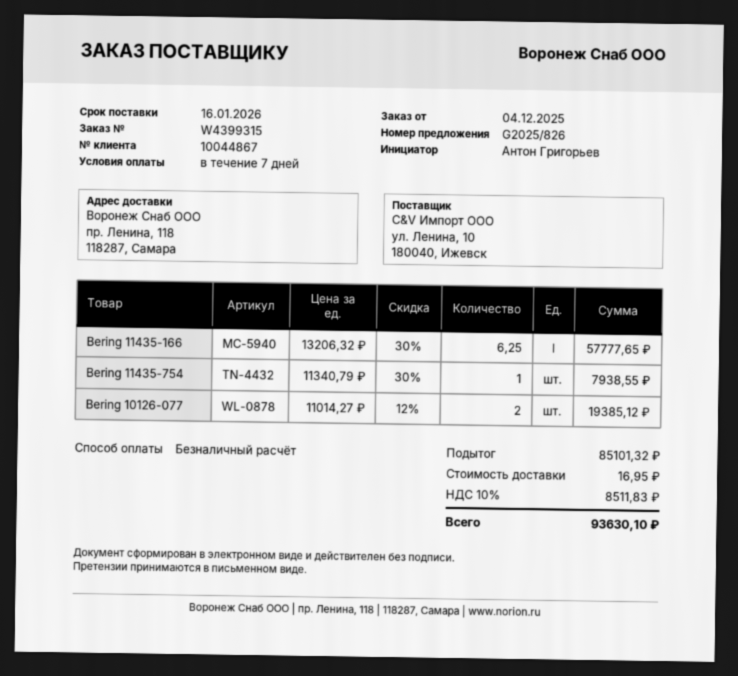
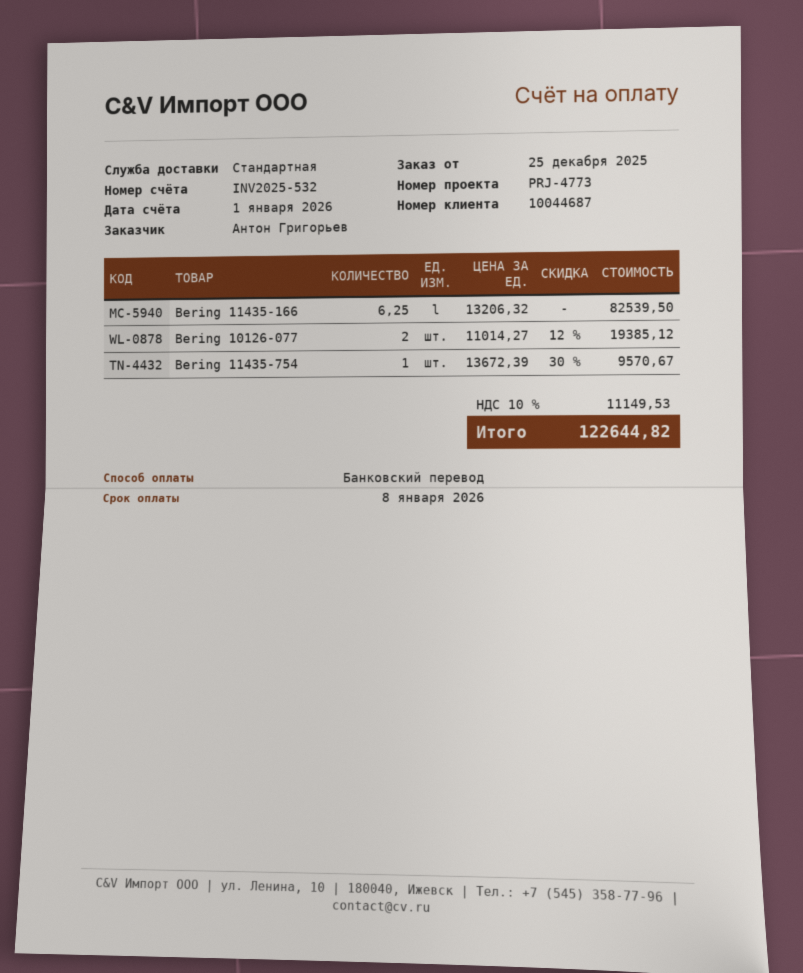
order date: 2025-12-04 -> 2025-12-25
customer number: 10044867 -> 10044687
Bering 11435-166: 6.25 x 13206.32 - 30% = 57777.65 -> 6.25 x 13206.32 = 82539.50
Bering 11435-754: 1 x 11340.79 - 30% = 7938.55 -> 1 x 13672.39 - 30% = 9570.67
shipping: 16.95 -> none
tax: 10% = 8511.83 -> 10% = 11149.53
total: 93630.10 -> 122644.82

